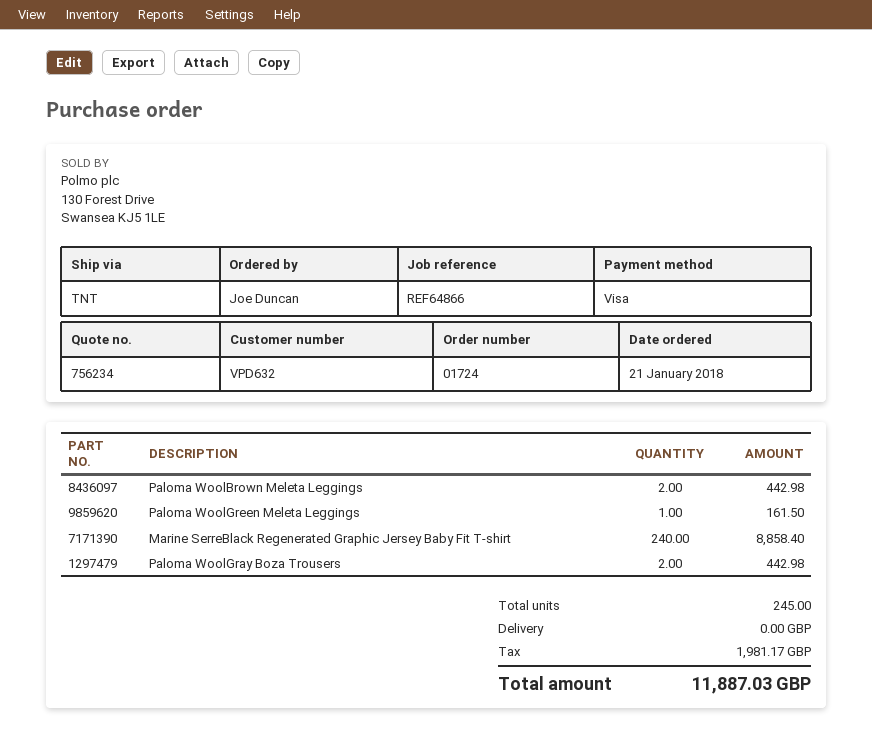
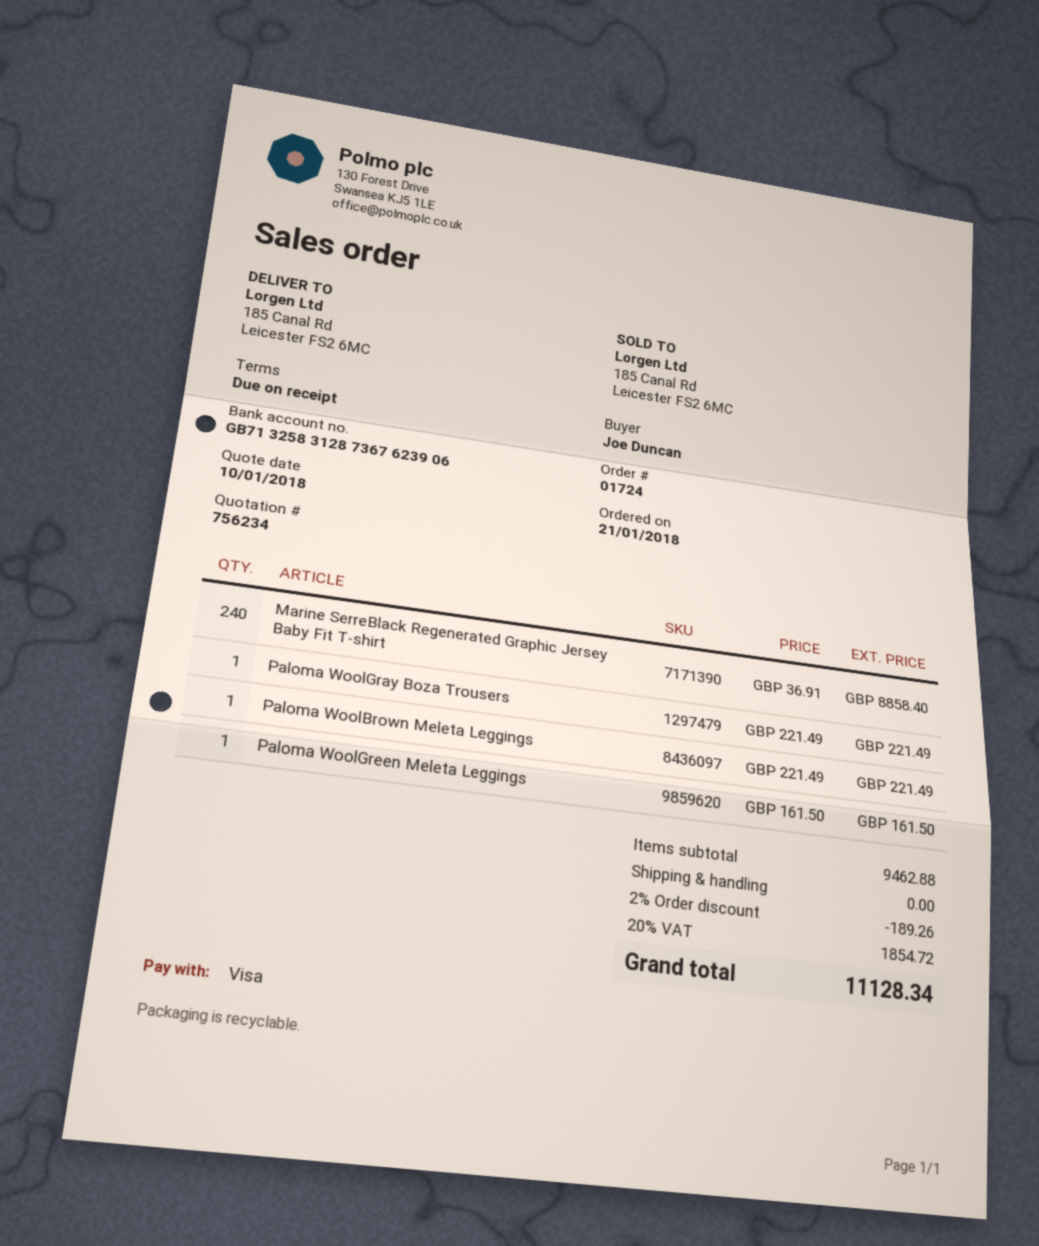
Paloma WoolBrown Meleta Leggings: 2 for 442.98 -> 1 for 221.49
Paloma WoolGray Boza Trousers: 2 for 442.98 -> 1 for 221.49
discount: none -> 2% = 189.26
tax: 1981.17 -> 1854.72
total: 11887.03 -> 11128.34

